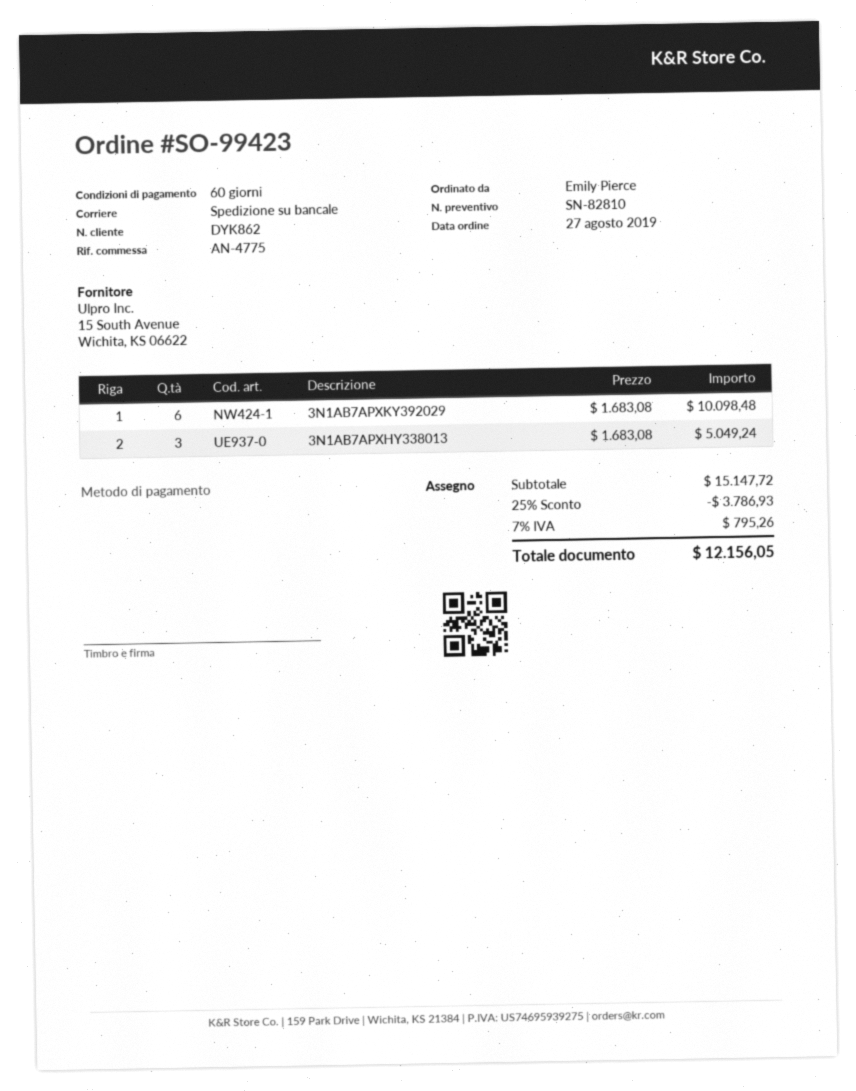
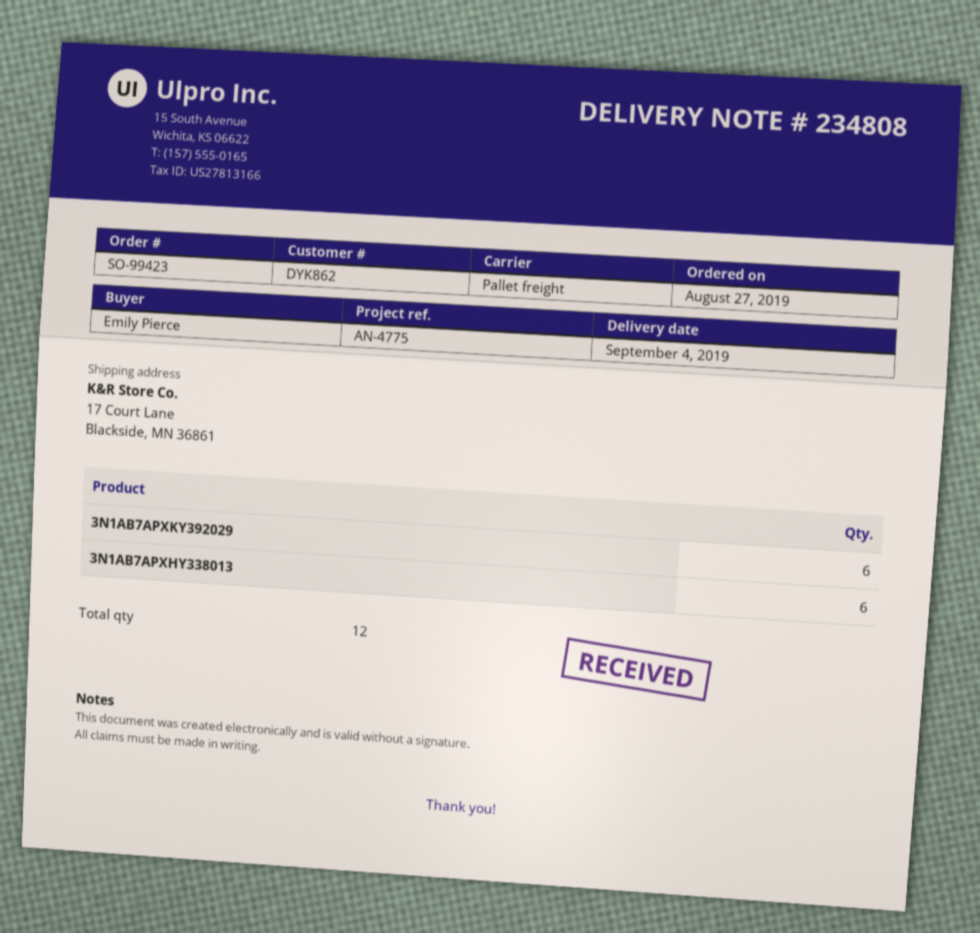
3N1AB7APXHY338013: 3 -> 6

